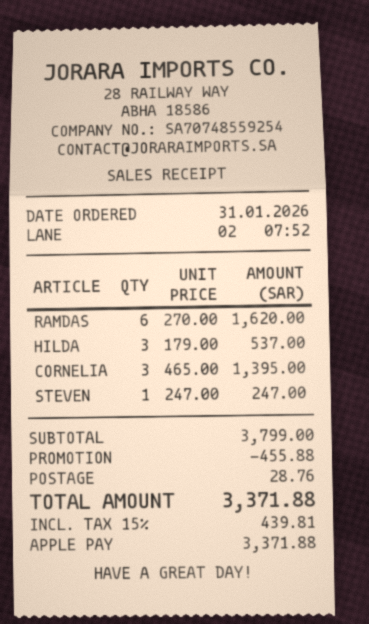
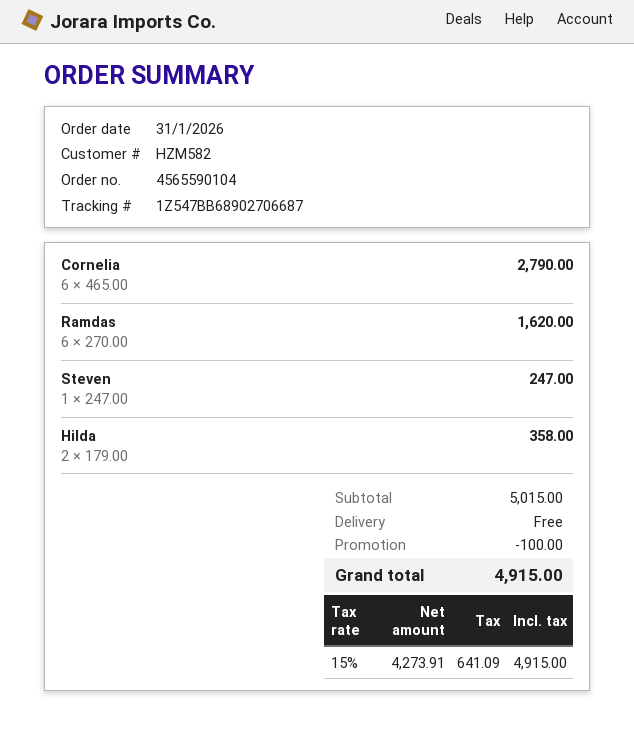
HILDA: 3 x 179.00 = 537.00 -> 2 x 179.00 = 358.00
CORNELIA: 3 x 465.00 = 1395.00 -> 6 x 465.00 = 2790.00
subtotal: 3799.00 -> 5015.00
discount: 455.88 -> 100.00
shipping: 28.76 -> 0.00
tax: 15% = 439.81 -> 15% = 641.09
total: 3371.88 -> 4915.00

